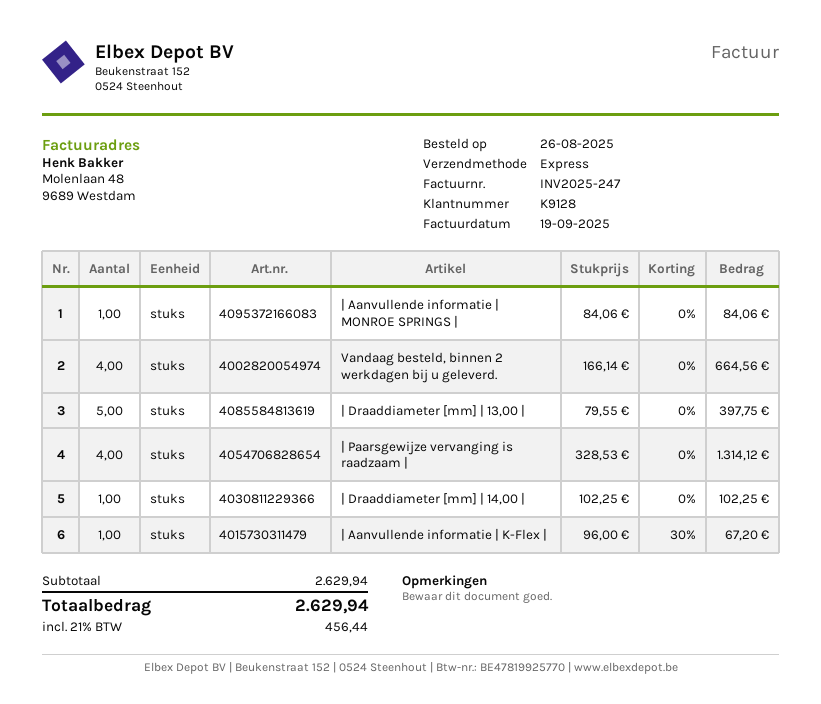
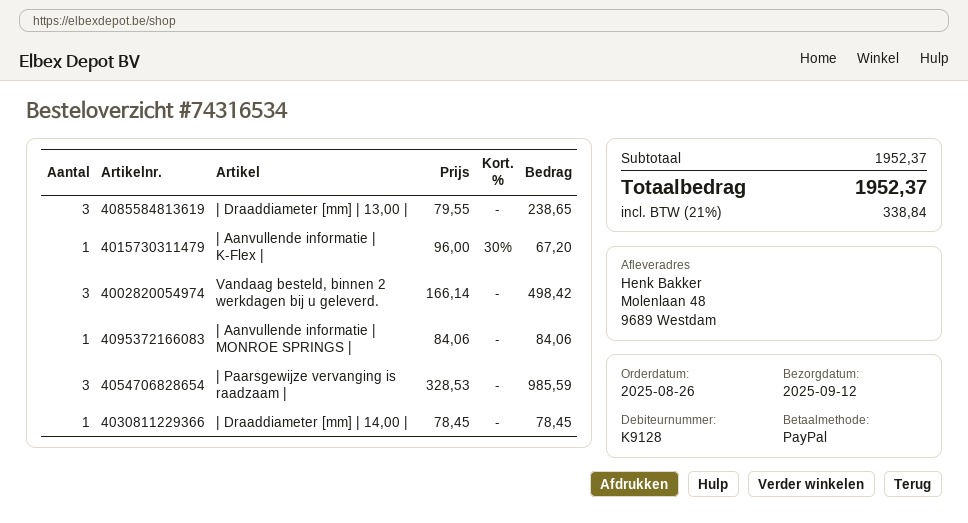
Vandaag besteld, binnen 2 werkdagen bij u geleverd.: 4 x 166.14 = 664.56 -> 3 x 166.14 = 498.42
| Draaddiameter [mm] | 13,00 |: 5 x 79.55 = 397.75 -> 3 x 79.55 = 238.65
| Paarsgewijze vervanging is raadzaam |: 4 x 328.53 = 1314.12 -> 3 x 328.53 = 985.59
| Draaddiameter [mm] | 14,00 |: 1 x 102.25 = 102.25 -> 1 x 78.45 = 78.45
subtotal: 2629.94 -> 1952.37
tax: 21% = 456.44 -> 21% = 338.84
total: 2629.94 -> 1952.37

